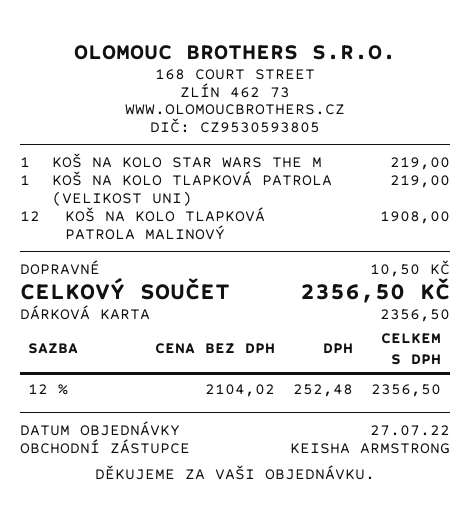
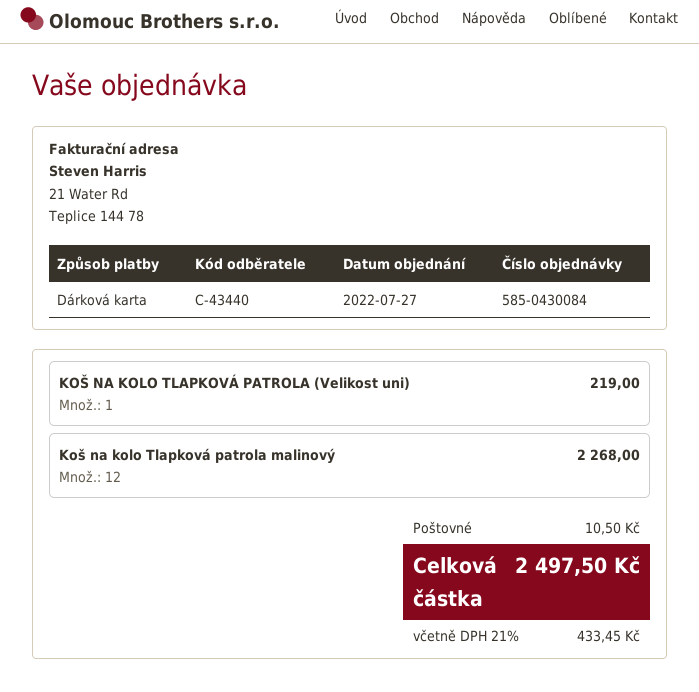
KOŠ NA KOLO STAR WARS THE M: 1 for 219.00 -> none
KOŠ NA KOLO TLAPKOVÁ PATROLA MALINOVÝ: 12 for 1908.00 -> 12 for 2268.00
tax: 12% = 252.48 -> 21% = 433.45
total: 2356.50 -> 2497.50

